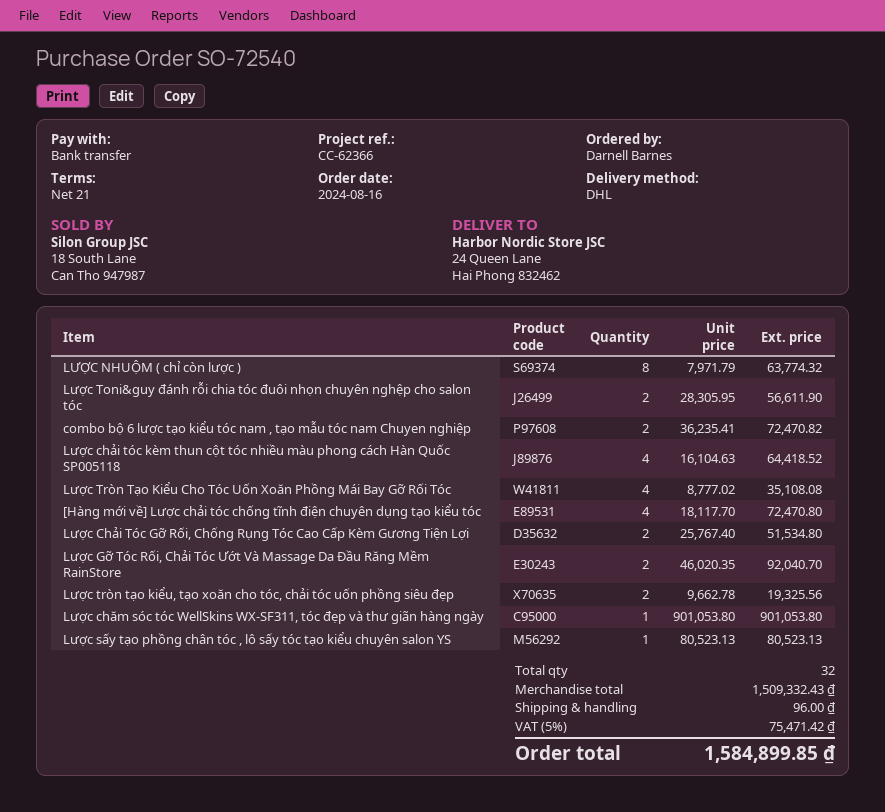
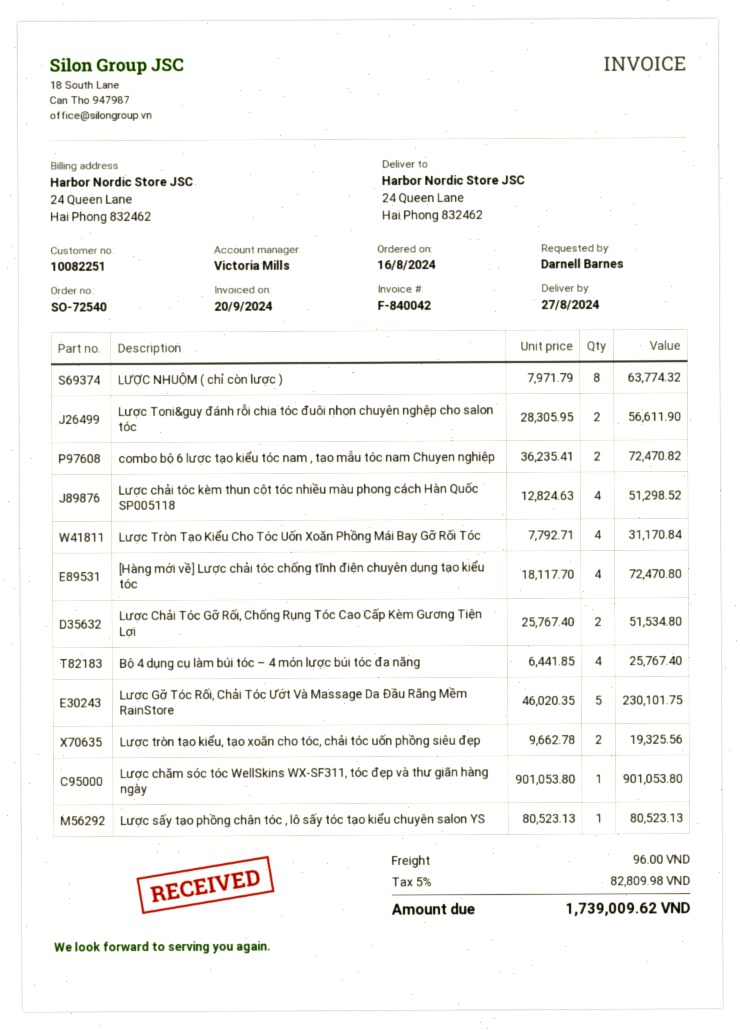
Lược chải tóc kèm thun cột tóc nhiều màu phong cách Hàn Quốc SP005118: 4 x 16104.63 = 64418.52 -> 4 x 12824.63 = 51298.52
Lược Tròn Tạo Kiểu Cho Tóc Uốn Xoăn Phồng Mái Bay Gỡ Rối Tóc: 4 x 8777.02 = 35108.08 -> 4 x 7792.71 = 31170.84
Lược Gỡ Tóc Rối, Chải Tóc Ướt Và Massage Da Đầu Răng Mềm RainStore: 2 x 46020.35 = 92040.70 -> 5 x 46020.35 = 230101.75
Bộ 4 dụng cụ làm búi tóc – 4 món lược búi tóc đa năng: none -> 4 x 6441.85 = 25767.40
tax: 5% = 75471.42 -> 5% = 82809.98
total: 1584899.85 -> 1739009.62

